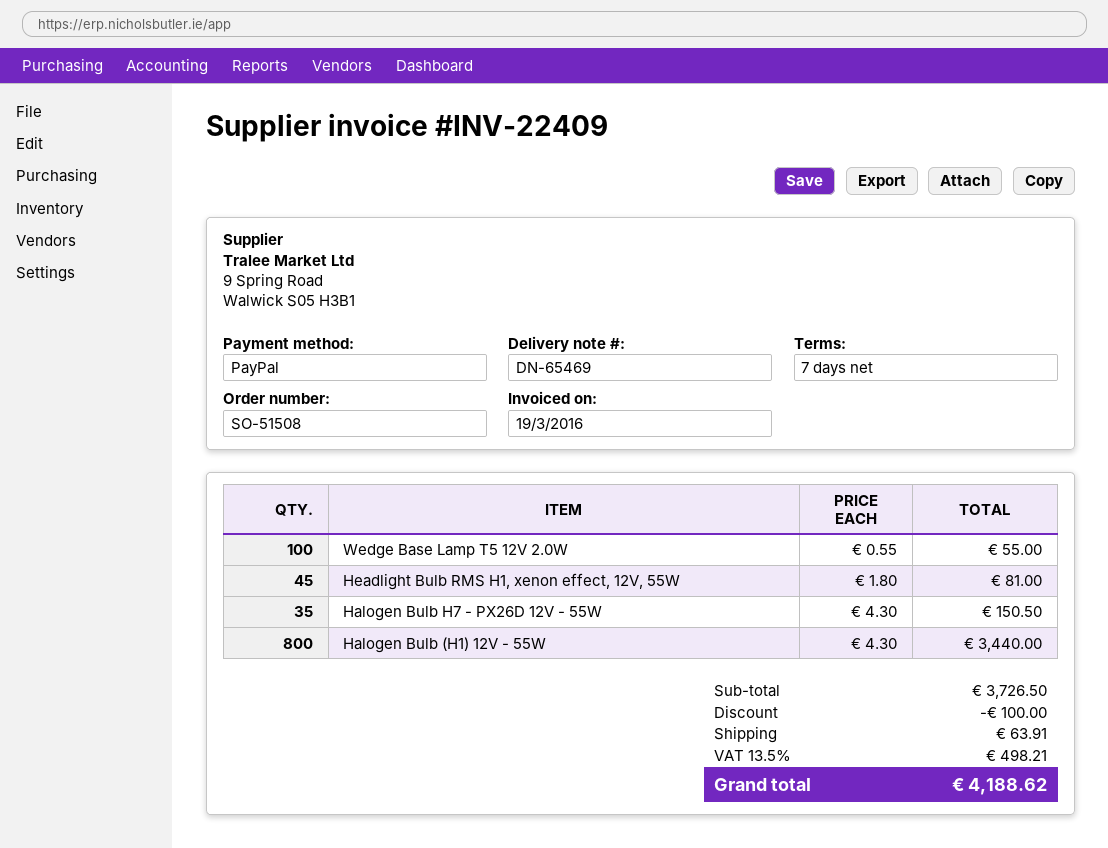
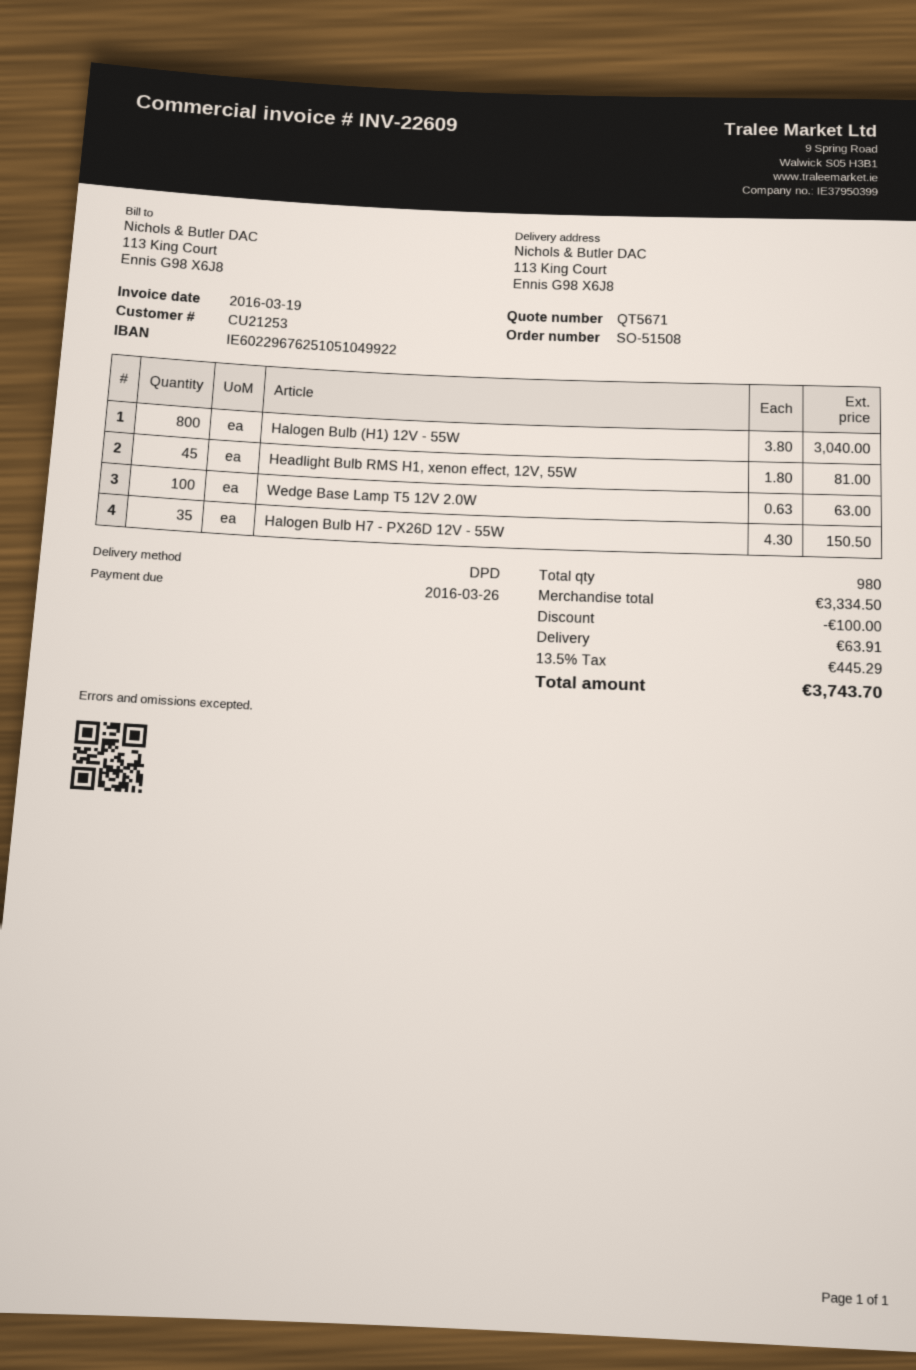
invoice number: INV-22409 -> INV-22609
Wedge Base Lamp T5 12V 2.0W: 100 x 0.55 = 55.00 -> 100 x 0.63 = 63.00
Halogen Bulb (H1) 12V - 55W: 800 x 4.30 = 3440.00 -> 800 x 3.80 = 3040.00
subtotal: 3726.50 -> 3334.50
tax: 13.5% = 498.21 -> 13.5% = 445.29
total: 4188.62 -> 3743.70

